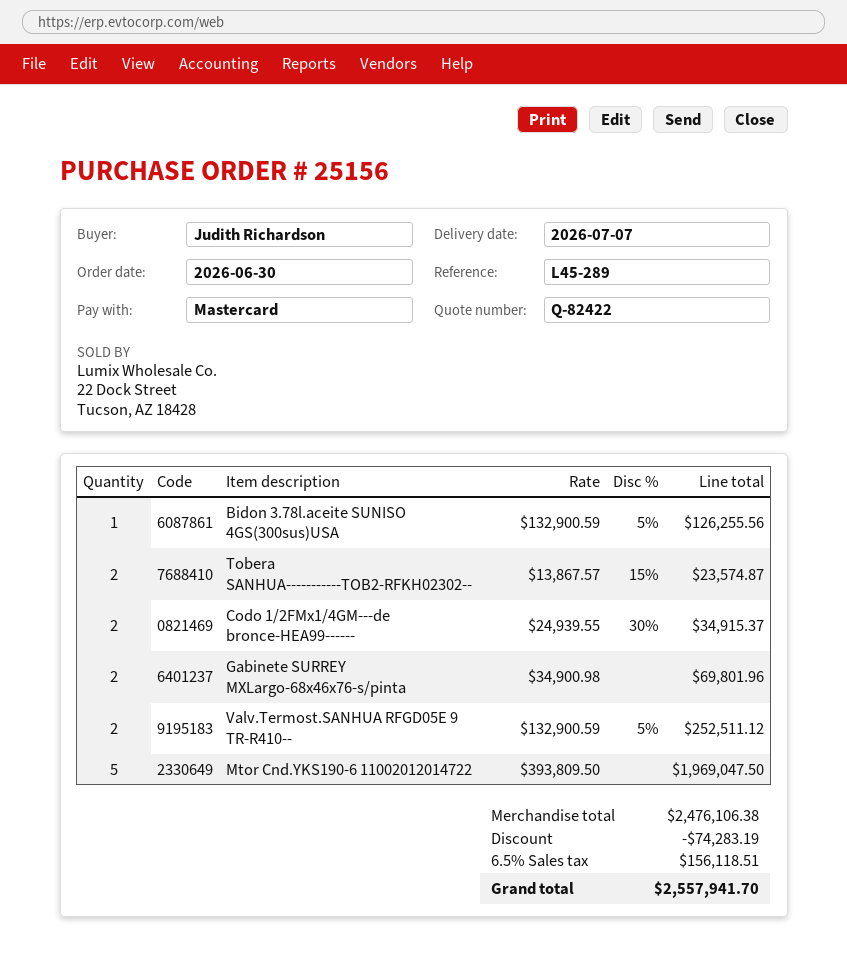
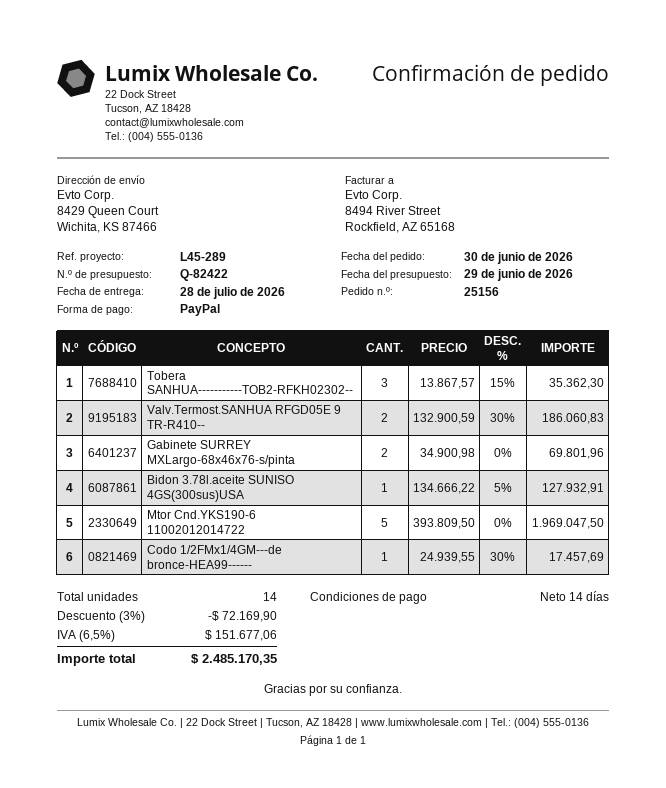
delivery date: 2026-07-07 -> 2026-07-28
payment method: Mastercard -> PayPal
Bidon 3.78l.aceite SUNISO 4GS(300sus)USA: 1 x 132900.59 - 5% = 126255.56 -> 1 x 134666.22 - 5% = 127932.91
Tobera SANHUA-----------TOB2-RFKH02302--: 2 x 13867.57 - 15% = 23574.87 -> 3 x 13867.57 - 15% = 35362.30
Codo 1/2FMx1/4GM---de bronce-HEA99------: 2 x 24939.55 - 30% = 34915.37 -> 1 x 24939.55 - 30% = 17457.69
Valv.Termost.SANHUA RFGD05E 9 TR-R410--: 2 x 132900.59 - 5% = 252511.12 -> 2 x 132900.59 - 30% = 186060.83
discount: 74283.19 -> 72169.90
tax: 6.5% = 156118.51 -> 6.5% = 151677.06
total: 2557941.70 -> 2485170.35

